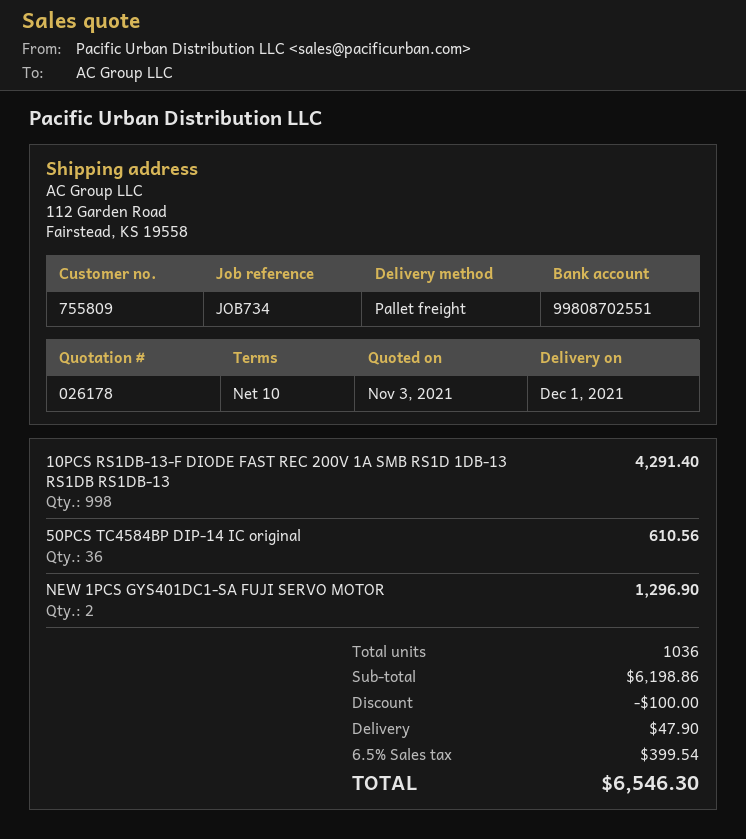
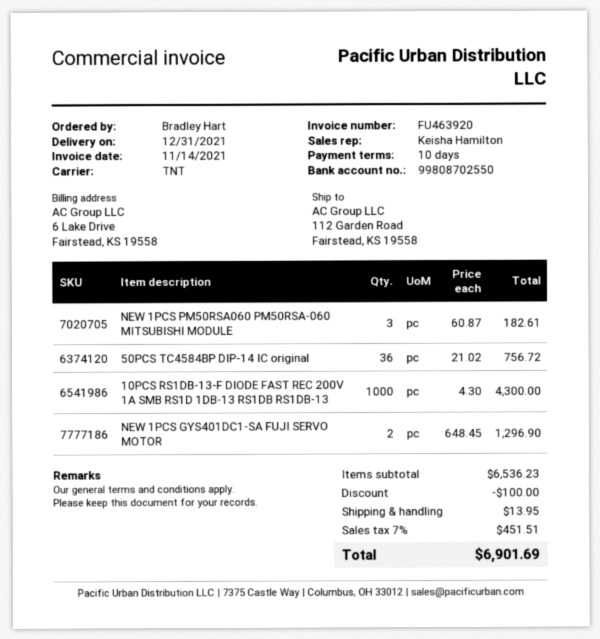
delivery date: 2021-12-01 -> 2021-12-31
bank account: 99808702551 -> 99808702550
shipping method: pallet freight -> TNT
10PCS RS1DB-13-F DIODE FAST REC 200V 1A SMB RS1D 1DB-13 RS1DB RS1DB-13: 998 for 4291.40 -> 1000 for 4300.00
50PCS TC4584BP DIP-14 IC original: 36 for 610.56 -> 36 for 756.72
NEW 1PCS PM50RSA060 PM50RSA-060 MITSUBISHI MODULE: none -> 3 for 182.61
subtotal: 6198.86 -> 6536.23
shipping: 47.90 -> 13.95
tax: 6.5% = 399.54 -> 7% = 451.51
total: 6546.30 -> 6901.69

